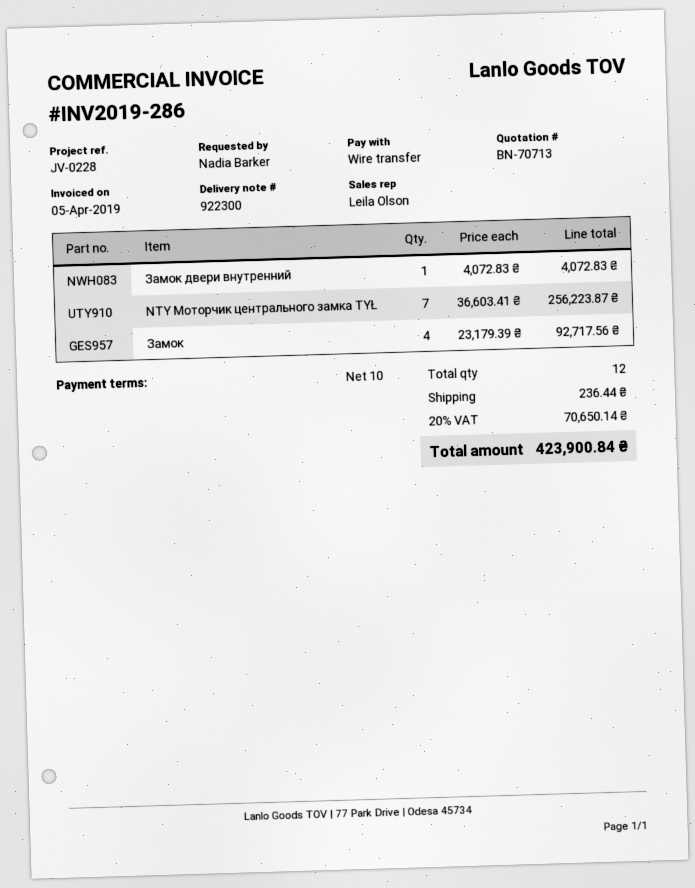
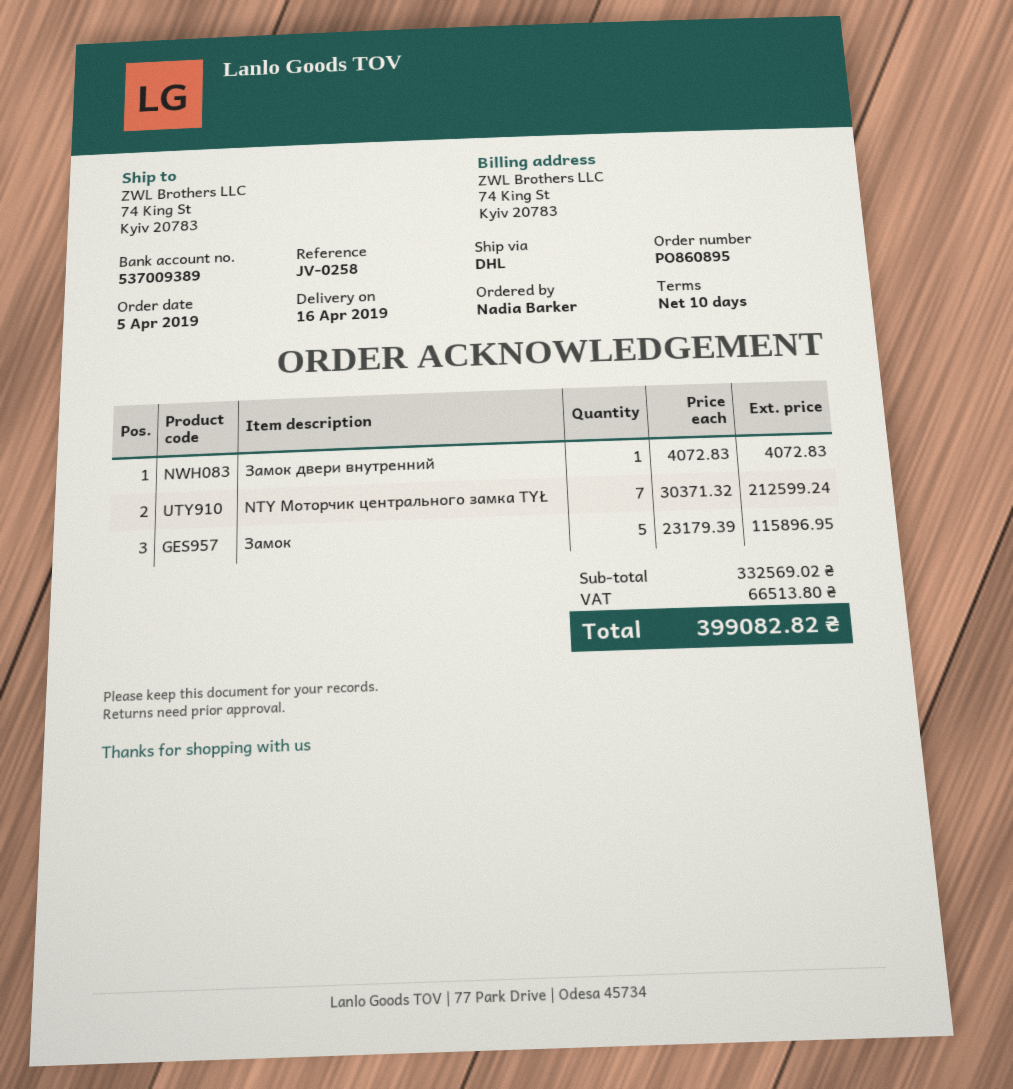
reference: JV-0228 -> JV-0258
NTY Моторчик центрального замка TYŁ: 7 x 36603.41 = 256223.87 -> 7 x 30371.32 = 212599.24
Замок: 4 x 23179.39 = 92717.56 -> 5 x 23179.39 = 115896.95
shipping: 236.44 -> none
tax: 70650.14 -> 66513.80
total: 423900.84 -> 399082.82

